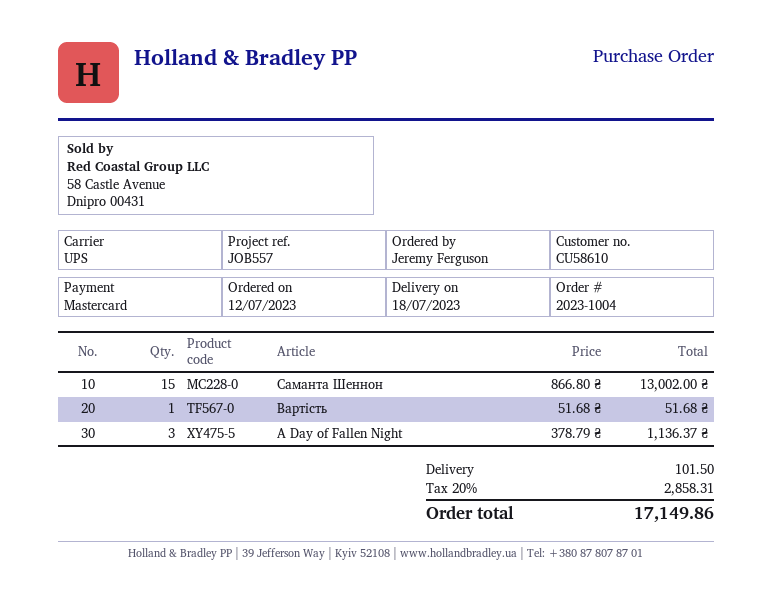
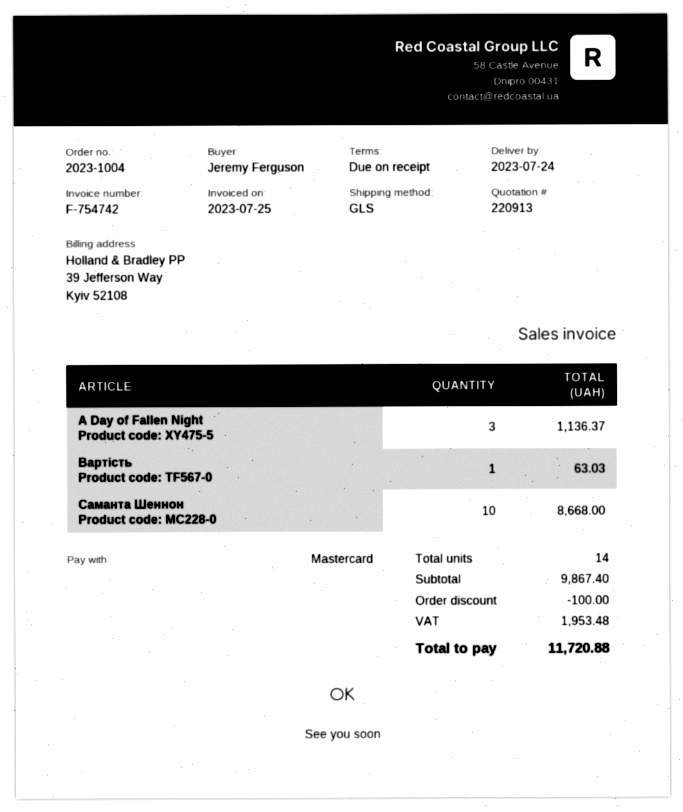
delivery date: 2023-07-18 -> 2023-07-24
shipping method: UPS -> GLS
Саманта Шеннон: 15 for 13002.00 -> 10 for 8668.00
Вартість: 1 for 51.68 -> 1 for 63.03
discount: none -> 100.00
shipping: 101.50 -> none
tax: 2858.31 -> 1953.48
total: 17149.86 -> 11720.88

